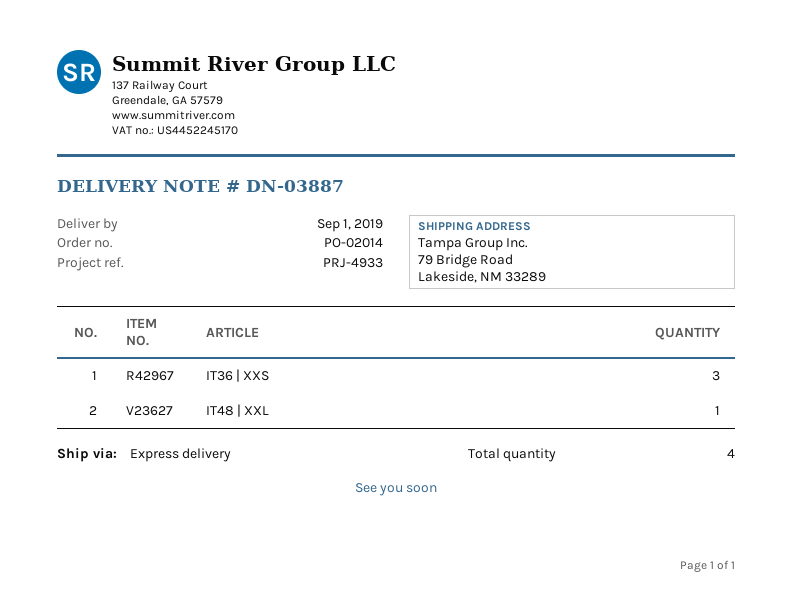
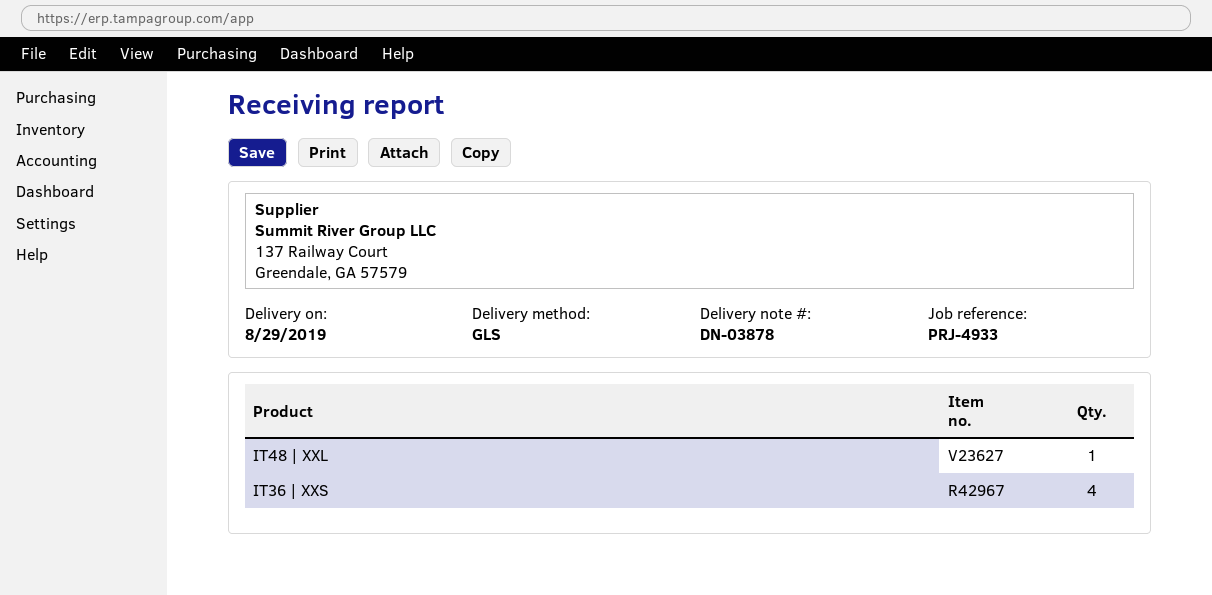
delivery note number: DN-03887 -> DN-03878
delivery date: 2019-09-01 -> 2019-08-29
shipping method: express -> GLS
IT36 | XXS: 3 -> 4

